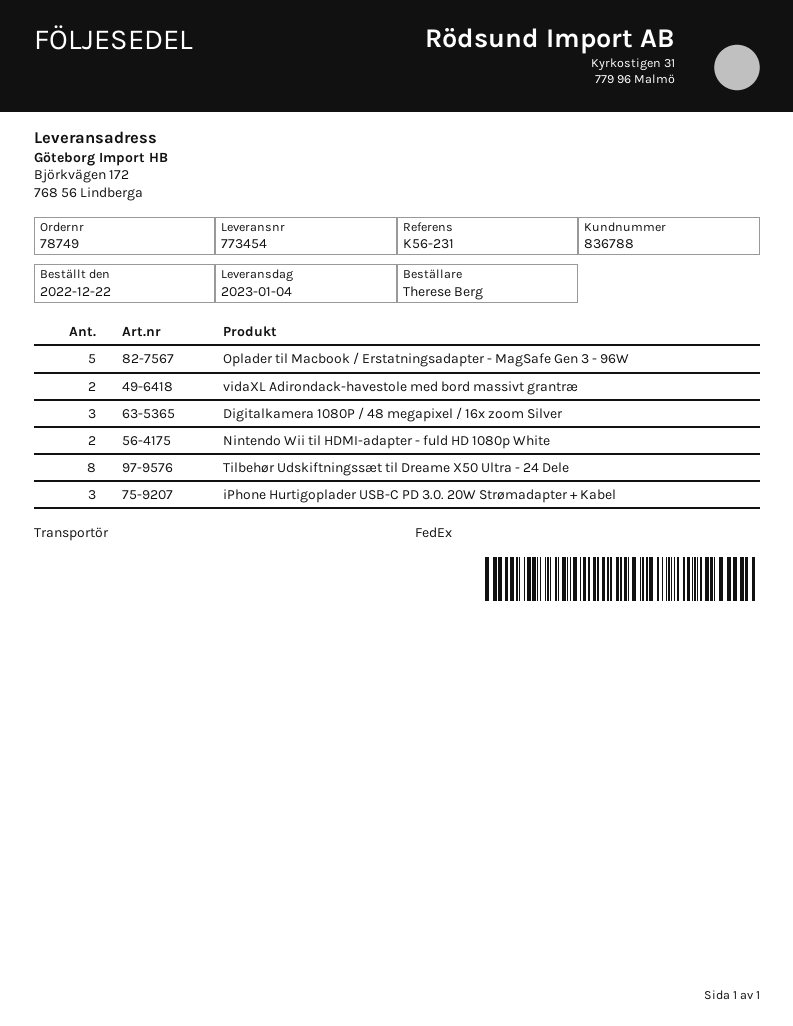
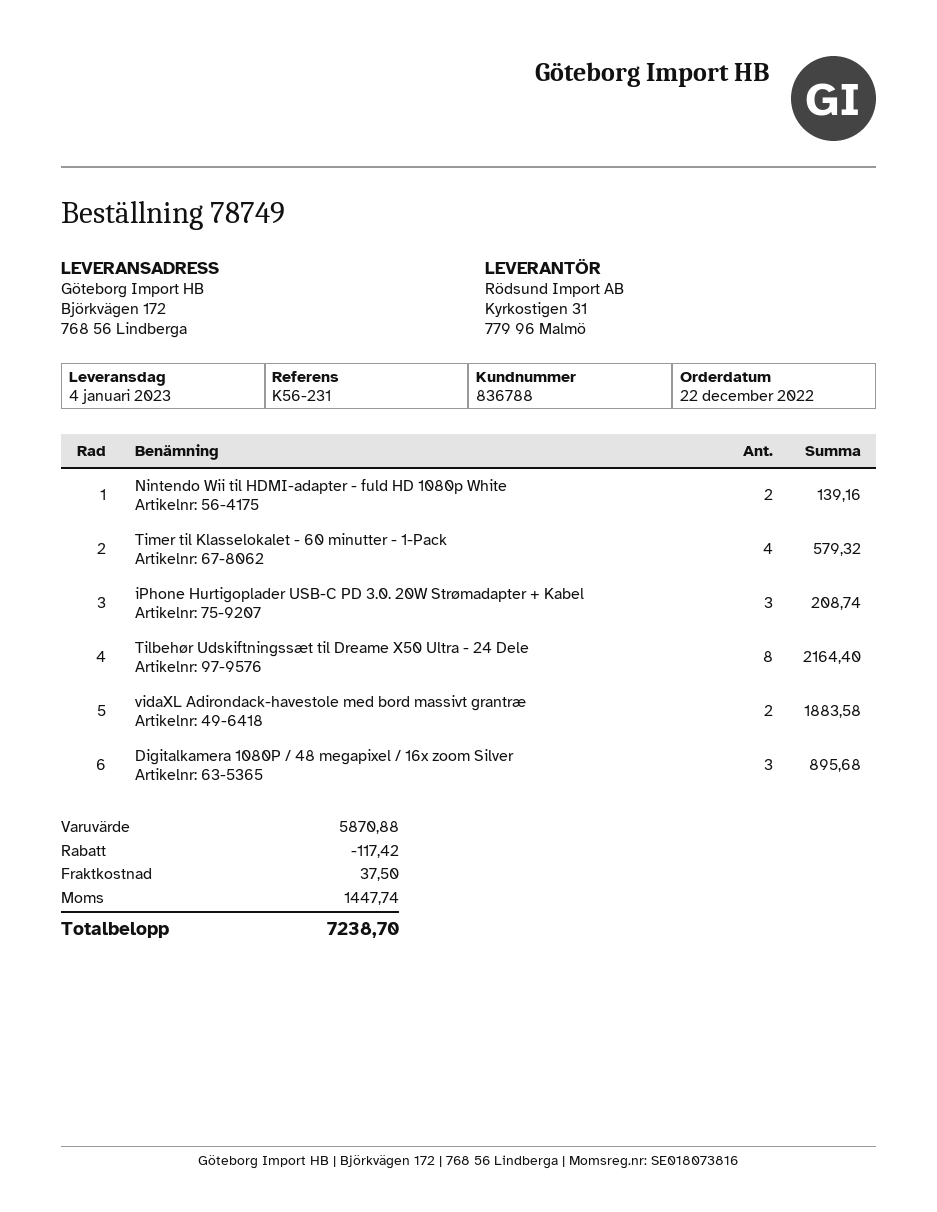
Oplader til Macbook / Erstatningsadapter - MagSafe Gen 3 - 96W: 5 -> none
Timer til Klasselokalet - 60 minutter - 1-Pack: none -> 4

